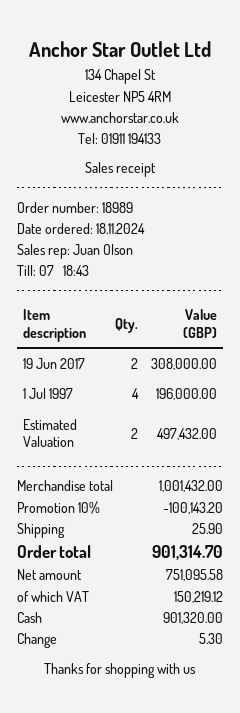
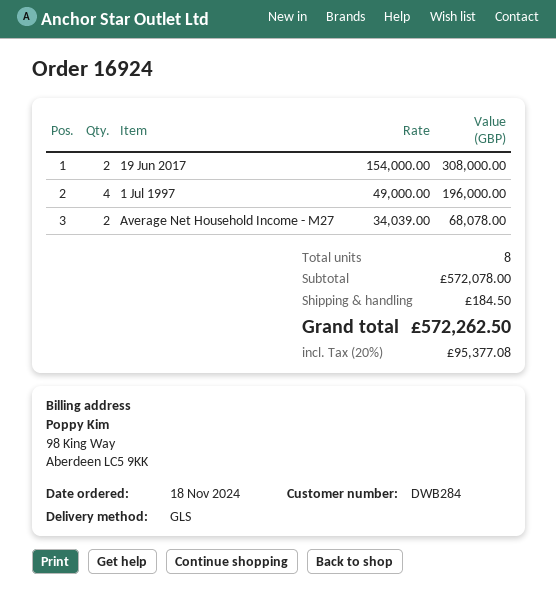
order number: 18989 -> 16924
Estimated Valuation: 2 for 497432.00 -> none
Average Net Household Income - M27: none -> 2 for 68078.00
subtotal: 1001432.00 -> 572078.00
discount: 10% = 100143.20 -> none
shipping: 25.90 -> 184.50
tax: 150219.12 -> 95377.08
total: 901314.70 -> 572262.50

